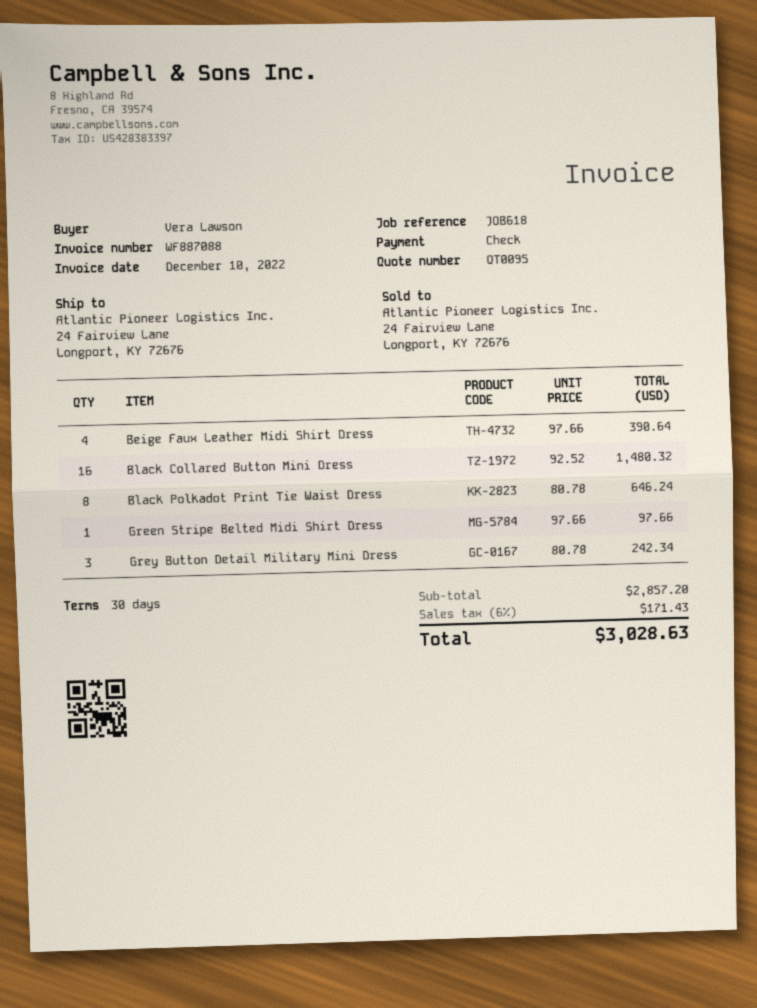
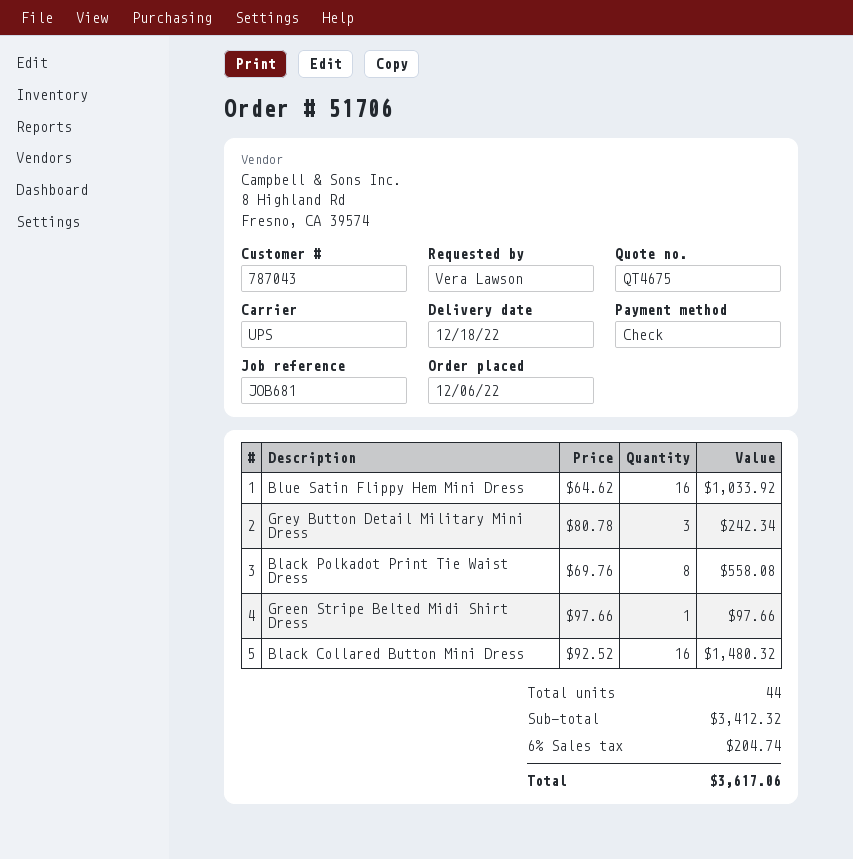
quote number: QT0095 -> QT4675
reference: JOB618 -> JOB681
Beige Faux Leather Midi Shirt Dress: 4 x 97.66 = 390.64 -> none
Black Polkadot Print Tie Waist Dress: 8 x 80.78 = 646.24 -> 8 x 69.76 = 558.08
Blue Satin Flippy Hem Mini Dress: none -> 16 x 64.62 = 1033.92
subtotal: 2857.20 -> 3412.32
tax: 6% = 171.43 -> 6% = 204.74
total: 3028.63 -> 3617.06

